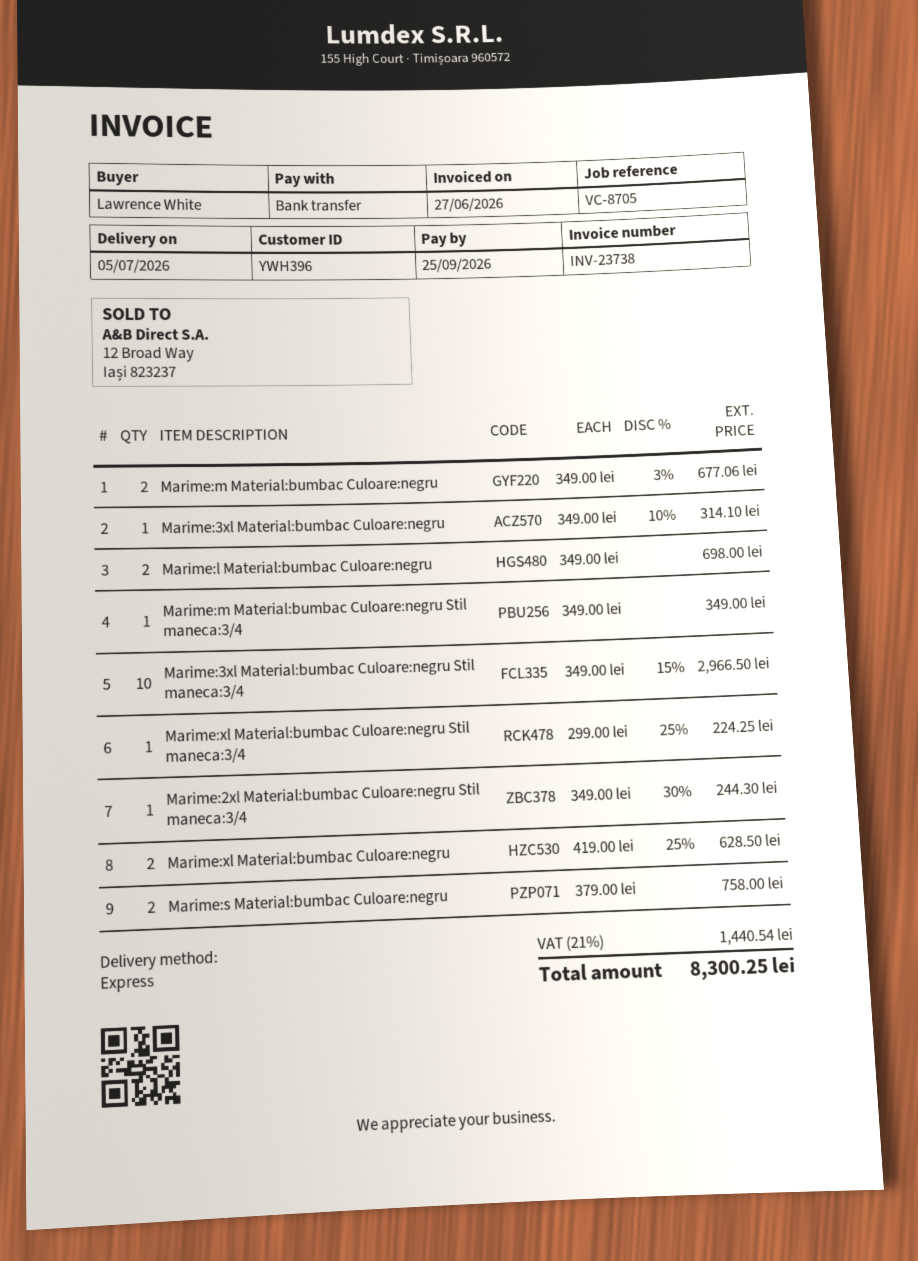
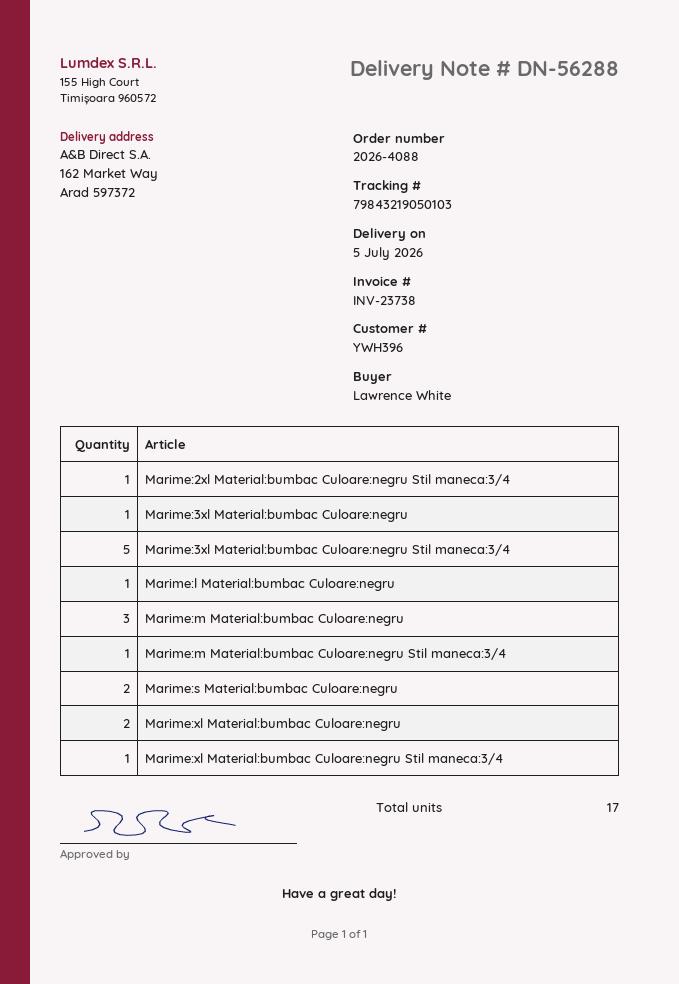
Marime:m Material:bumbac Culoare:negru: 2 -> 3
Marime:l Material:bumbac Culoare:negru: 2 -> 1
Marime:3xl Material:bumbac Culoare:negru Stil maneca:3/4: 10 -> 5

